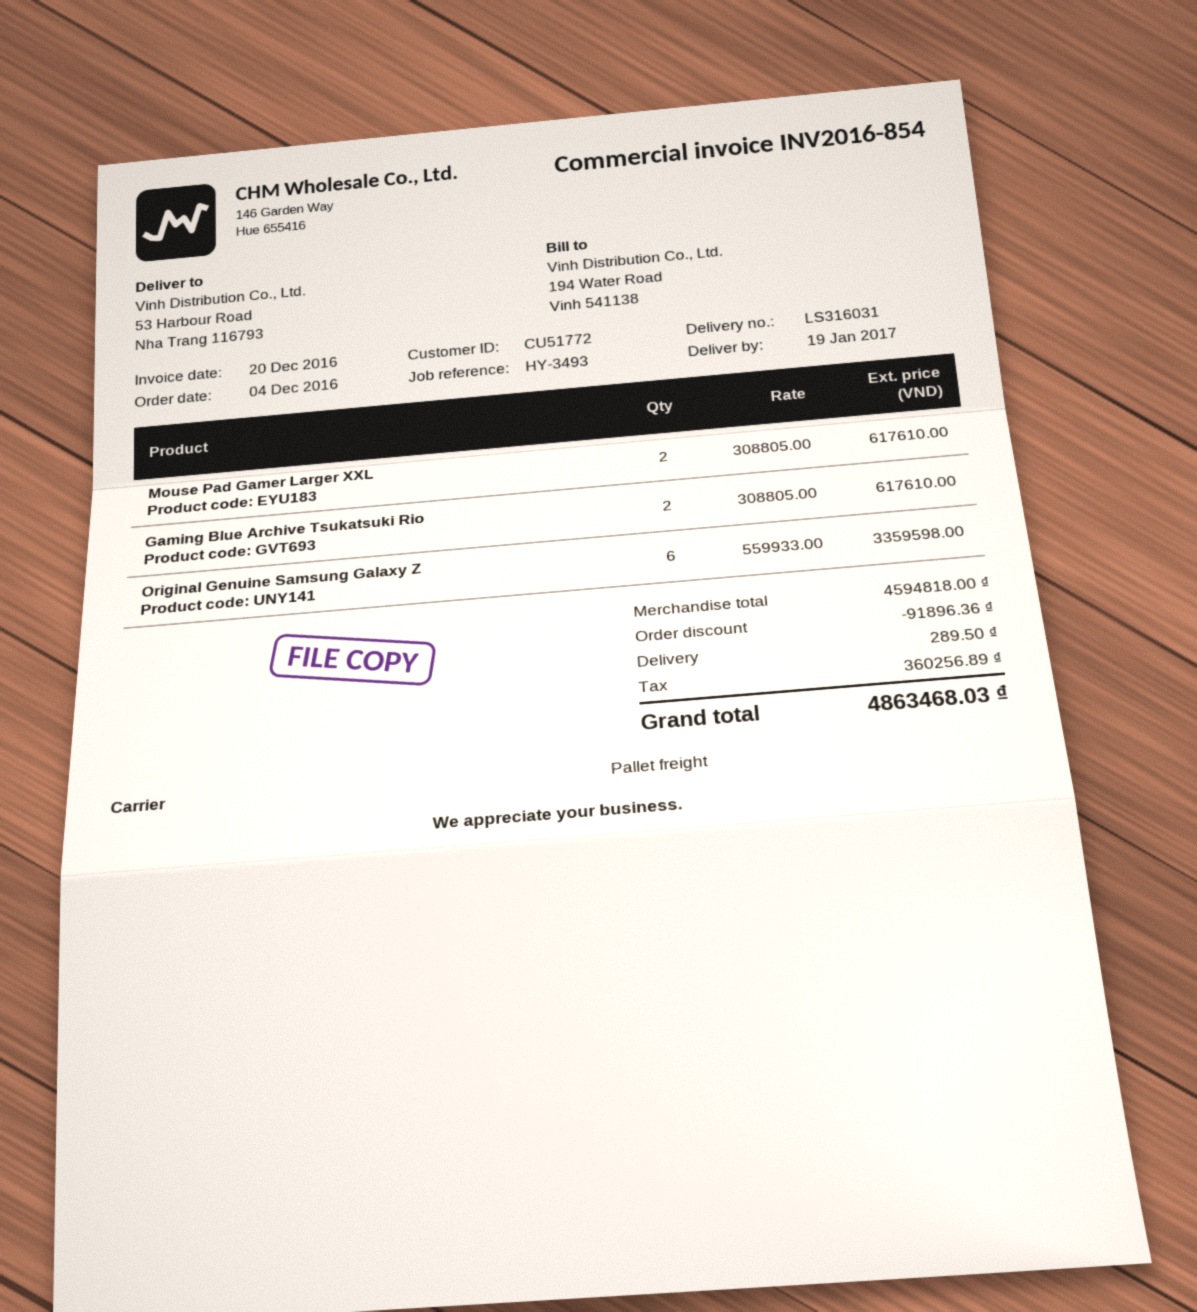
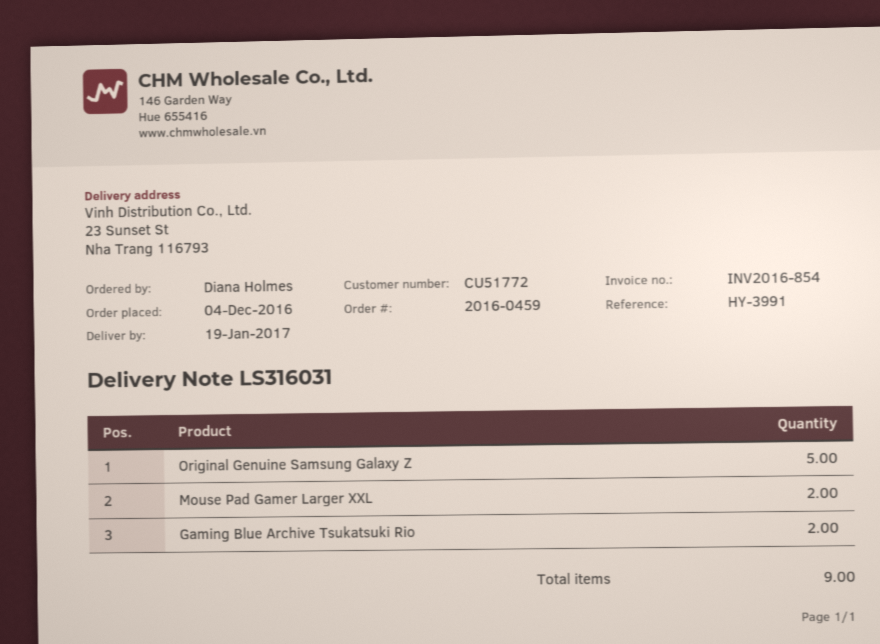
reference: HY-3493 -> HY-3991
ship to: 53 Harbour Road, Nha Trang 116793 -> 23 Sunset St, Nha Trang 116793
Original Genuine Samsung Galaxy Z: 6 -> 5

